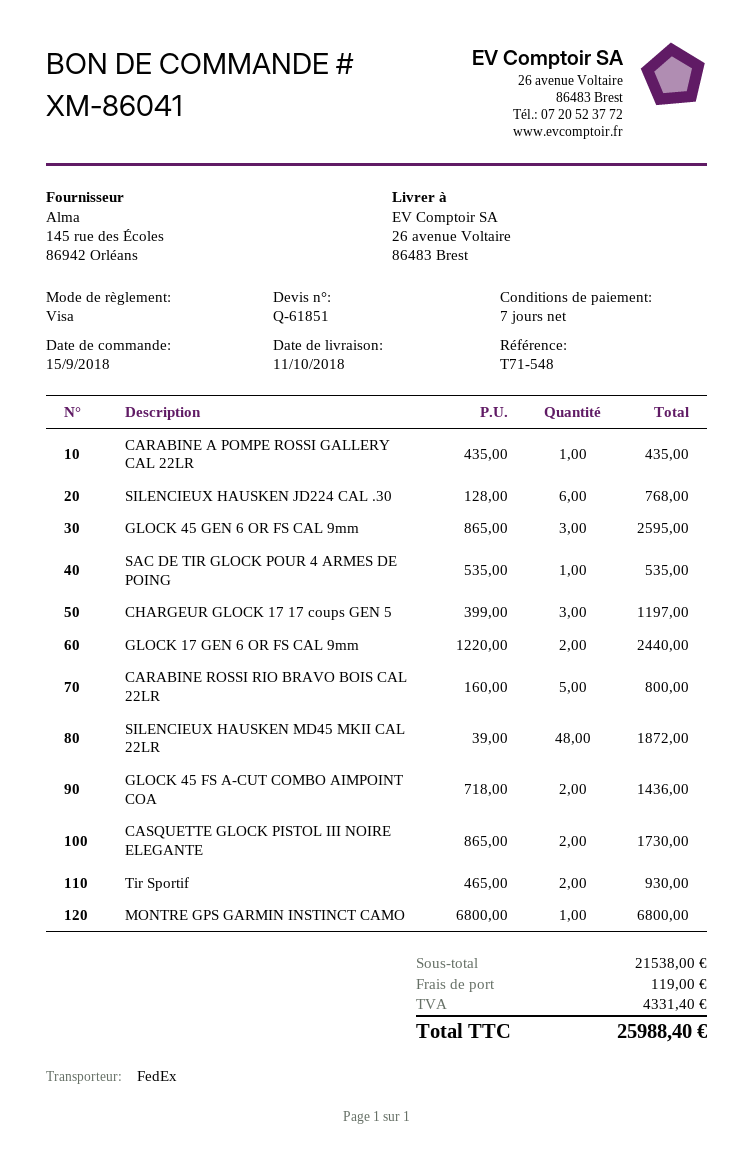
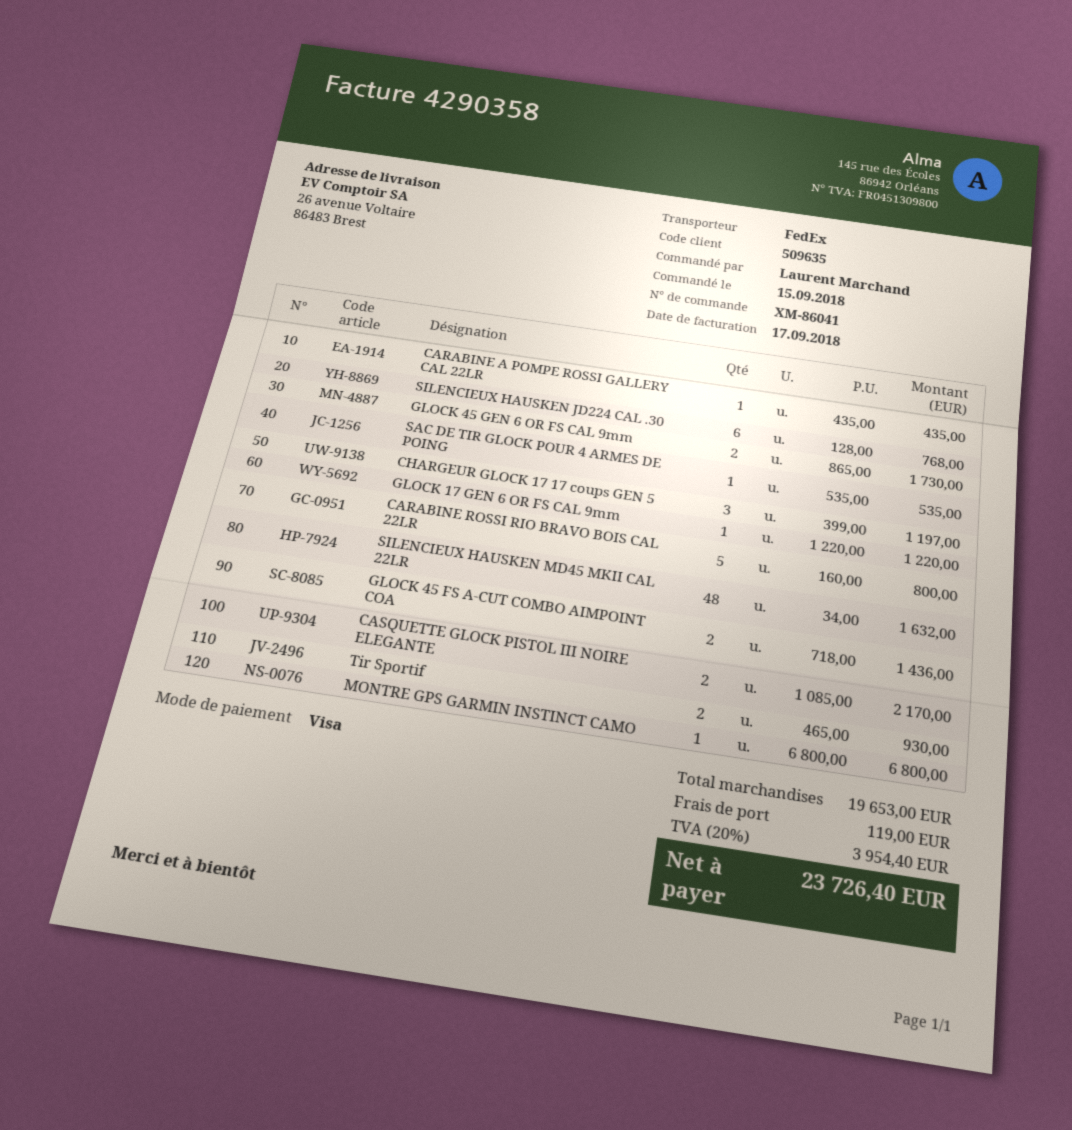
GLOCK 45 GEN 6 OR FS CAL 9mm: 3 x 865.00 = 2595.00 -> 2 x 865.00 = 1730.00
GLOCK 17 GEN 6 OR FS CAL 9mm: 2 x 1220.00 = 2440.00 -> 1 x 1220.00 = 1220.00
SILENCIEUX HAUSKEN MD45 MKII CAL 22LR: 48 x 39.00 = 1872.00 -> 48 x 34.00 = 1632.00
CASQUETTE GLOCK PISTOL III NOIRE ELEGANTE: 2 x 865.00 = 1730.00 -> 2 x 1085.00 = 2170.00
subtotal: 21538.00 -> 19653.00
tax: 4331.40 -> 3954.40
total: 25988.40 -> 23726.40

